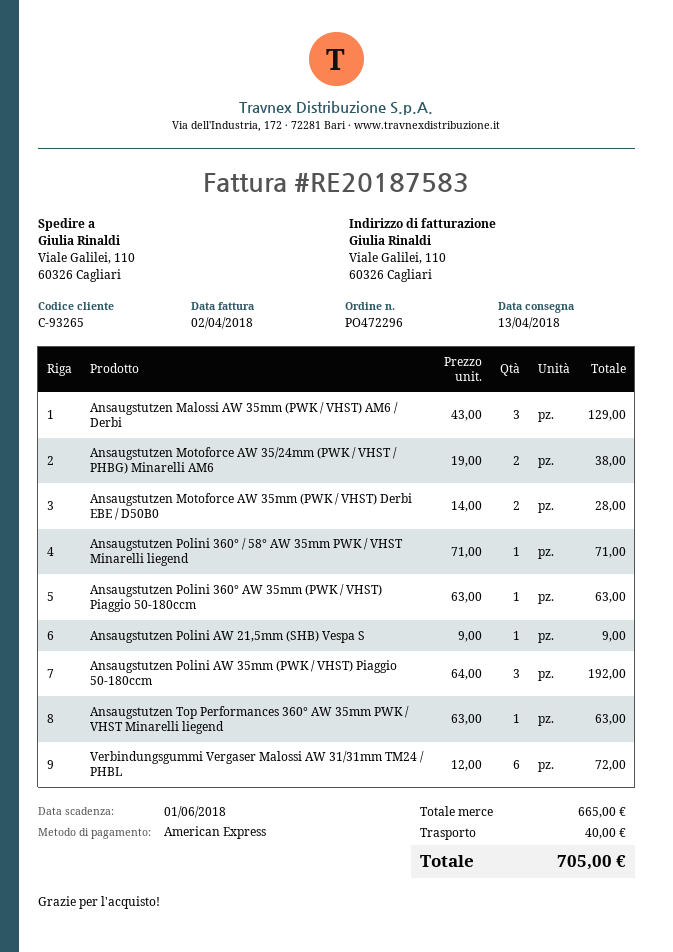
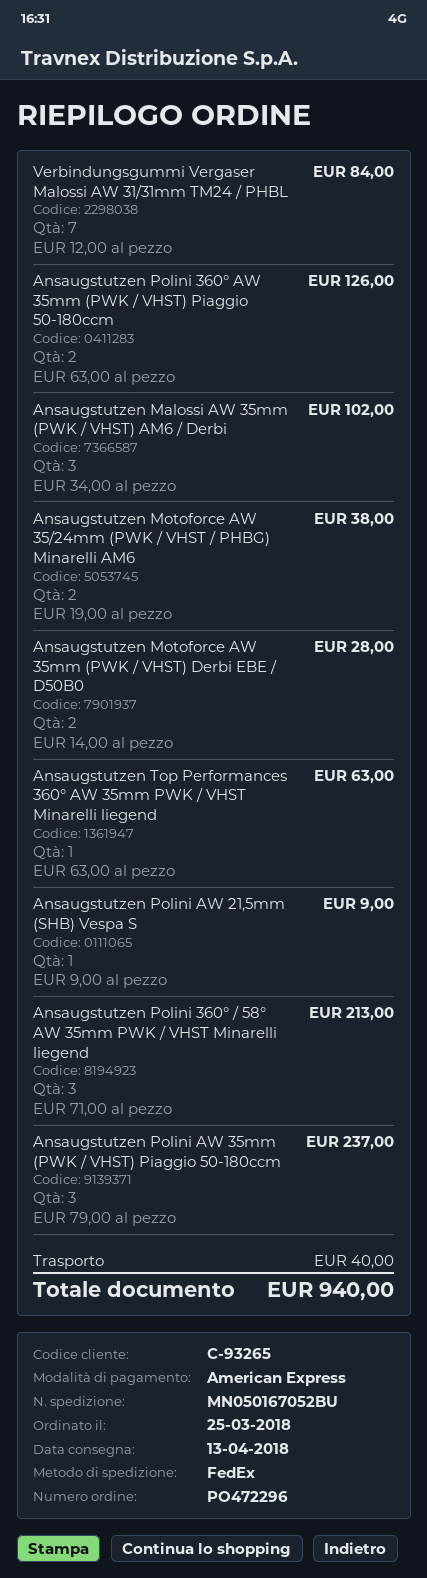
Ansaugstutzen Malossi AW 35mm (PWK / VHST) AM6 / Derbi: 3 x 43.00 = 129.00 -> 3 x 34.00 = 102.00
Ansaugstutzen Polini 360° / 58° AW 35mm PWK / VHST Minarelli liegend: 1 x 71.00 = 71.00 -> 3 x 71.00 = 213.00
Ansaugstutzen Polini 360° AW 35mm (PWK / VHST) Piaggio 50-180ccm: 1 x 63.00 = 63.00 -> 2 x 63.00 = 126.00
Ansaugstutzen Polini AW 35mm (PWK / VHST) Piaggio 50-180ccm: 3 x 64.00 = 192.00 -> 3 x 79.00 = 237.00
Verbindungsgummi Vergaser Malossi AW 31/31mm TM24 / PHBL: 6 x 12.00 = 72.00 -> 7 x 12.00 = 84.00
total: 705.00 -> 940.00

